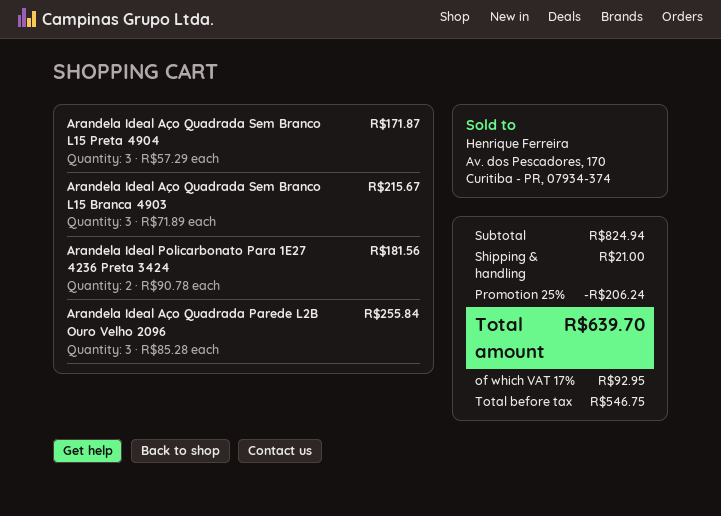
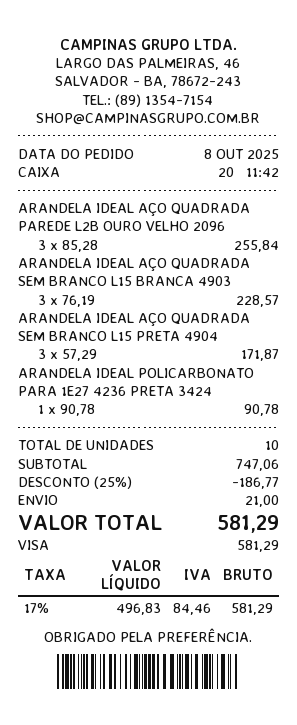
Arandela Ideal Aço Quadrada Sem Branco L15 Branca 4903: 3 x 71.89 = 215.67 -> 3 x 76.19 = 228.57
Arandela Ideal Policarbonato Para 1E27 4236 Preta 3424: 2 x 90.78 = 181.56 -> 1 x 90.78 = 90.78
subtotal: 824.94 -> 747.06
discount: 25% = 206.24 -> 25% = 186.77
net: 546.75 -> 496.83
tax: 17% = 92.95 -> 17% = 84.46
total: 639.70 -> 581.29

